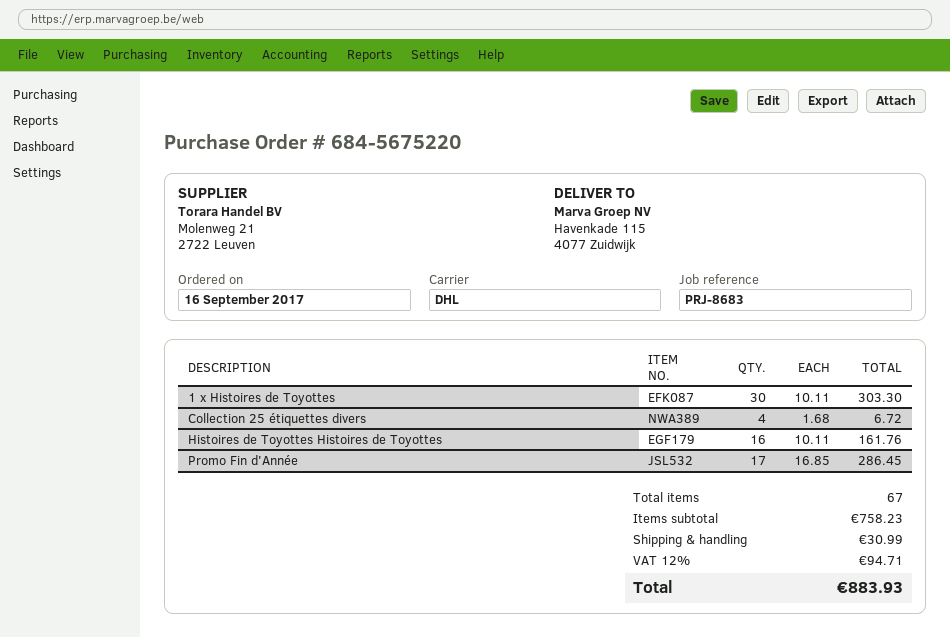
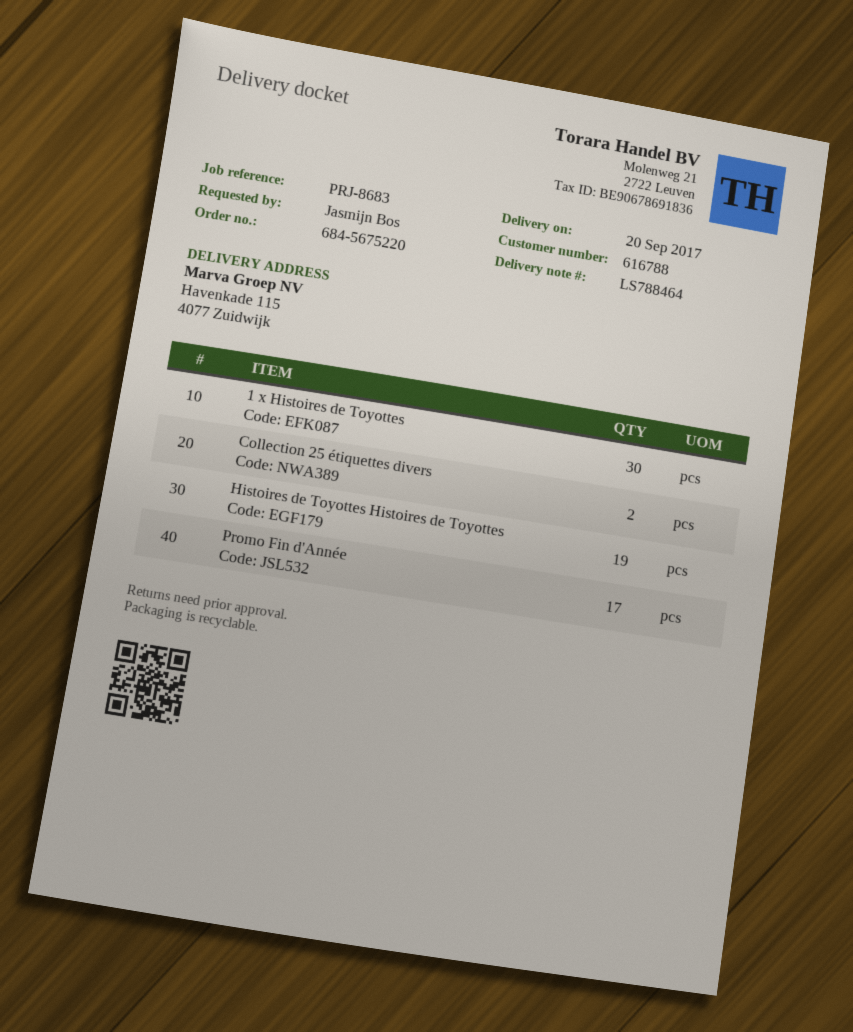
Collection 25 étiquettes divers: 4 -> 2
Histoires de Toyottes Histoires de Toyottes: 16 -> 19

